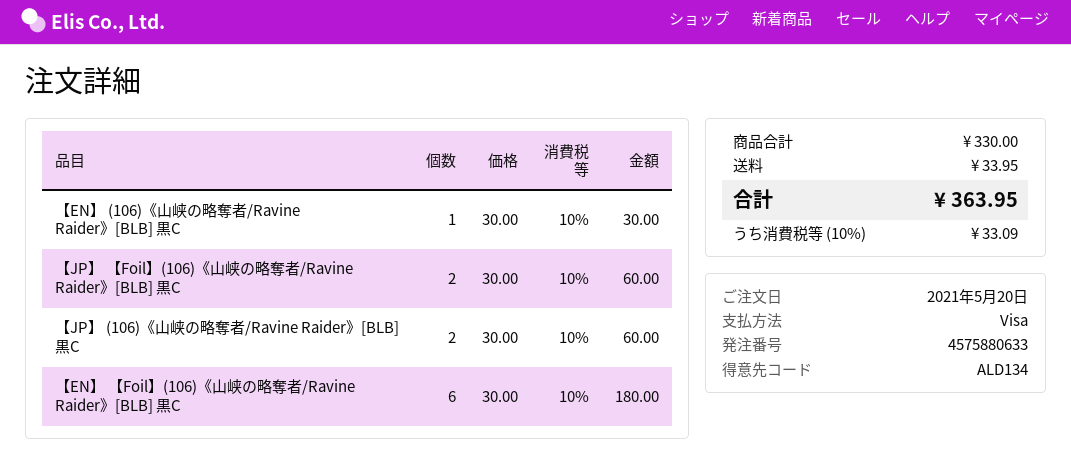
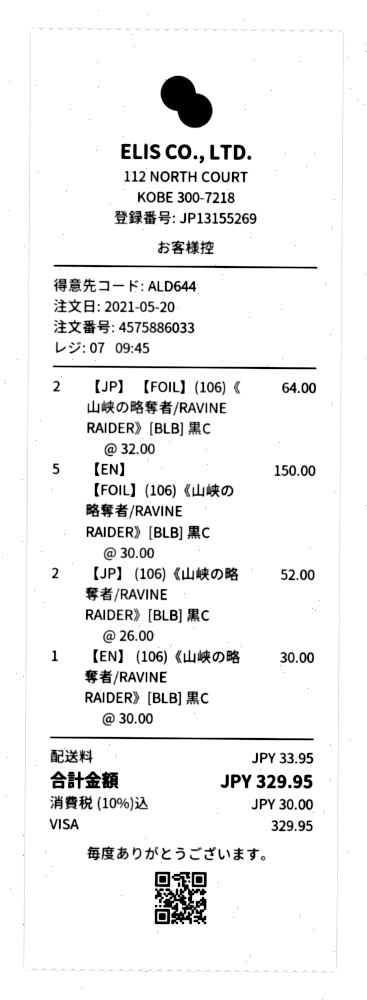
order number: 4575880633 -> 4575886033
customer number: ALD134 -> ALD644
【JP】 【Foil】(106)《山峡の略奪者/Ravine Raider》[BLB] 黒C: 2 x 30.00 = 60.00 -> 2 x 32.00 = 64.00
【JP】 (106)《山峡の略奪者/Ravine Raider》[BLB] 黒C: 2 x 30.00 = 60.00 -> 2 x 26.00 = 52.00
【EN】 【Foil】(106)《山峡の略奪者/Ravine Raider》[BLB] 黒C: 6 x 30.00 = 180.00 -> 5 x 30.00 = 150.00
tax: 10% = 33.09 -> 10% = 30.00
total: 363.95 -> 329.95

